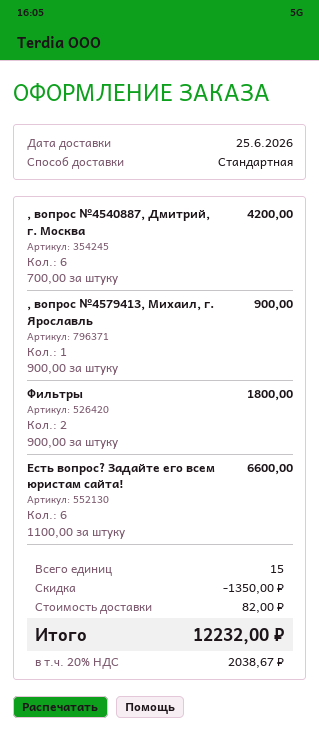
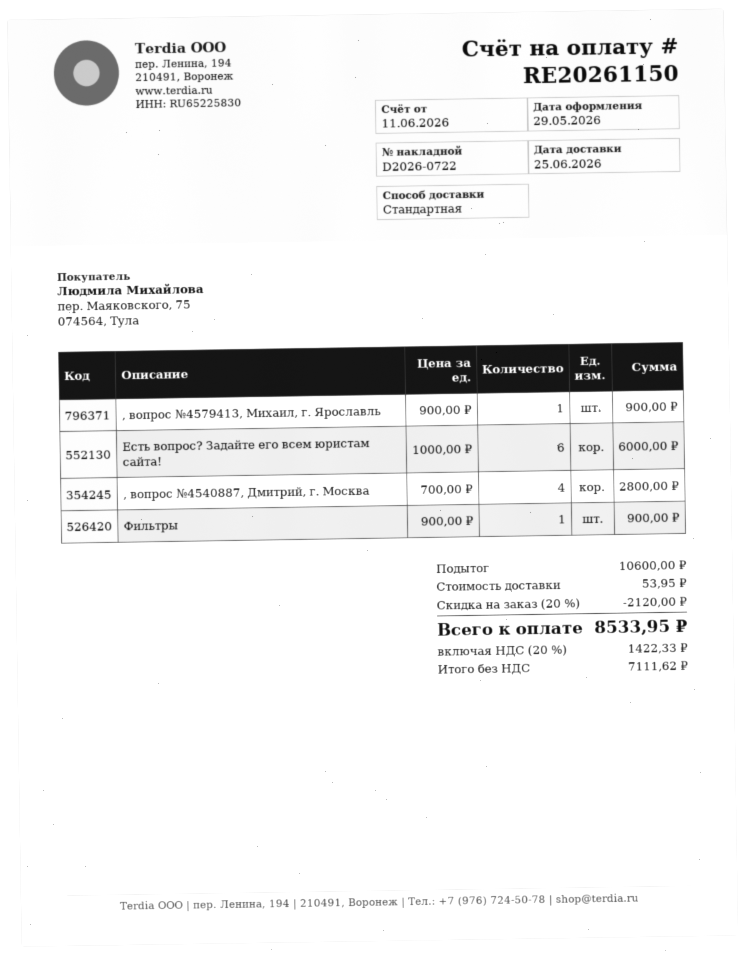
, вопрос №4540887, Дмитрий, г. Москва: 6 x 700.00 = 4200.00 -> 4 x 700.00 = 2800.00
Фильтры: 2 x 900.00 = 1800.00 -> 1 x 900.00 = 900.00
Есть вопрос? Задайте его всем юристам сайта!: 6 x 1100.00 = 6600.00 -> 6 x 1000.00 = 6000.00
discount: 1350.00 -> 2120.00
shipping: 82.00 -> 53.95
tax: 20% = 2038.67 -> 20% = 1422.33
total: 12232.00 -> 8533.95

